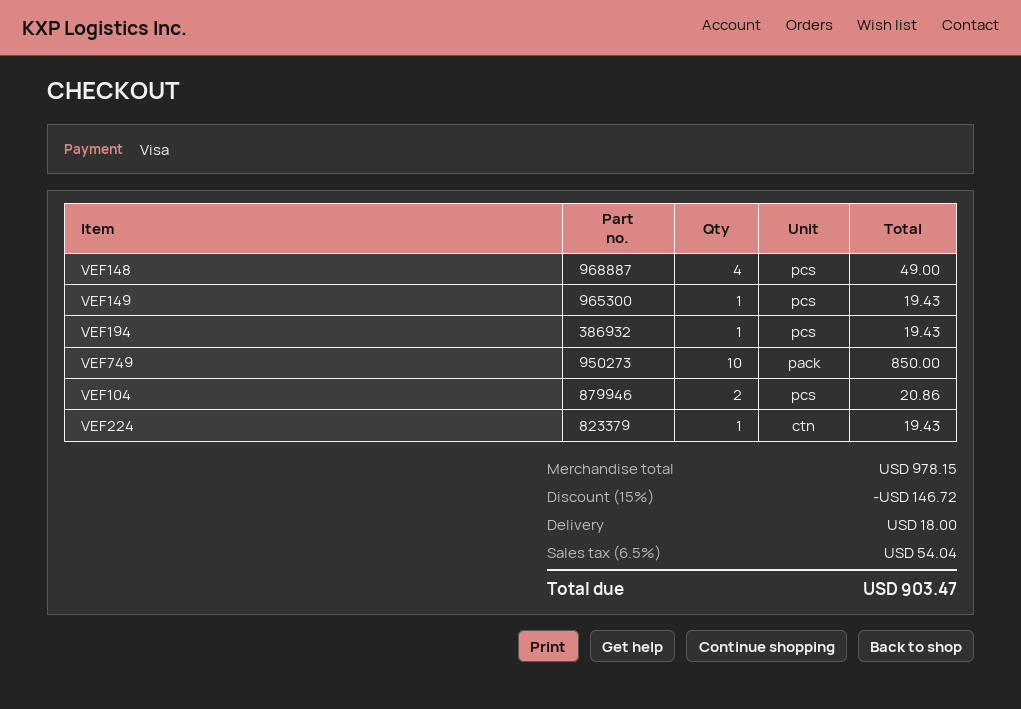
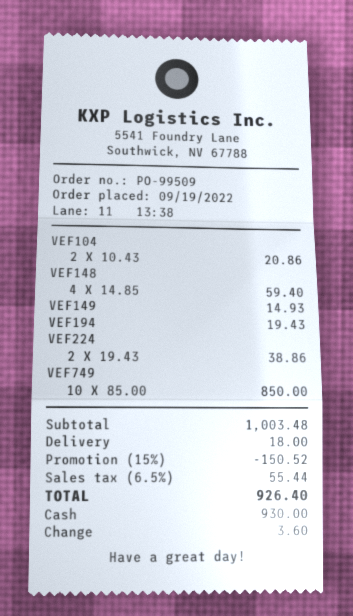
payment method: Visa -> cash
VEF148: 4 for 49.00 -> 4 for 59.40
VEF149: 1 for 19.43 -> 1 for 14.93
VEF224: 1 for 19.43 -> 2 for 38.86
subtotal: 978.15 -> 1003.48
discount: 15% = 146.72 -> 15% = 150.52
tax: 6.5% = 54.04 -> 6.5% = 55.44
total: 903.47 -> 926.40

